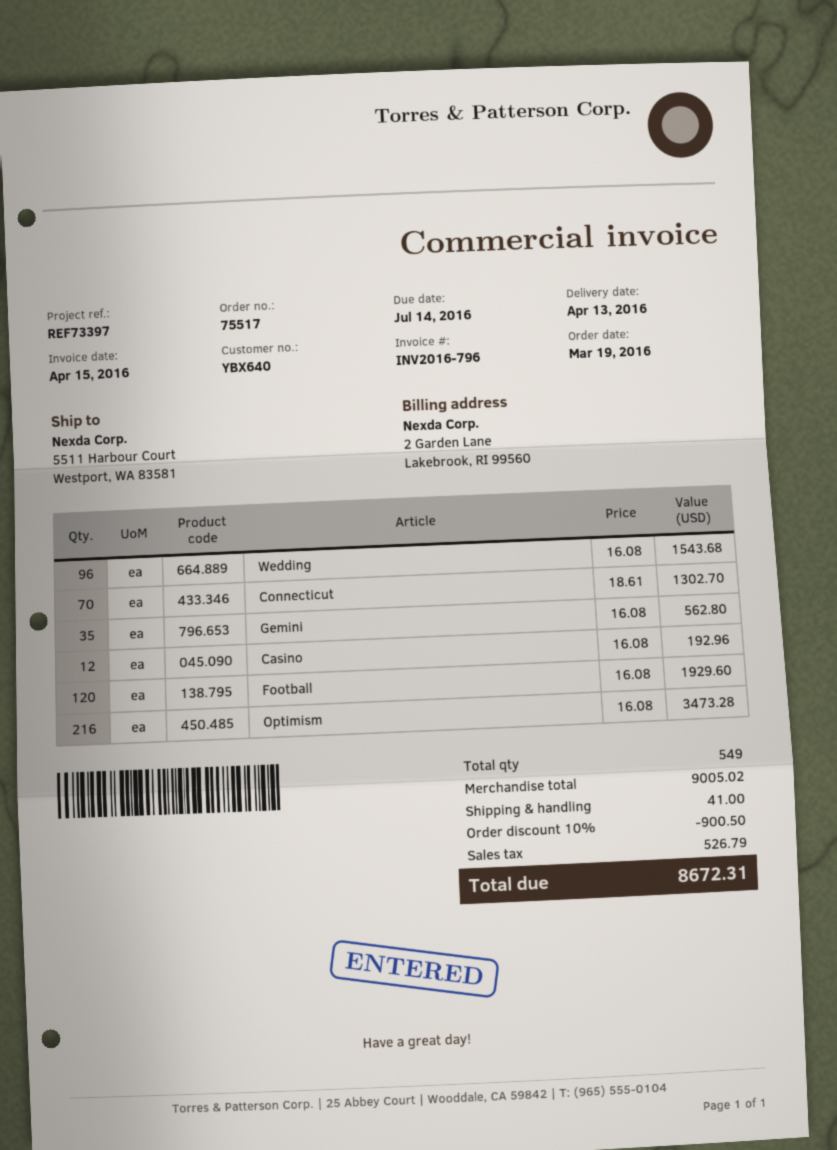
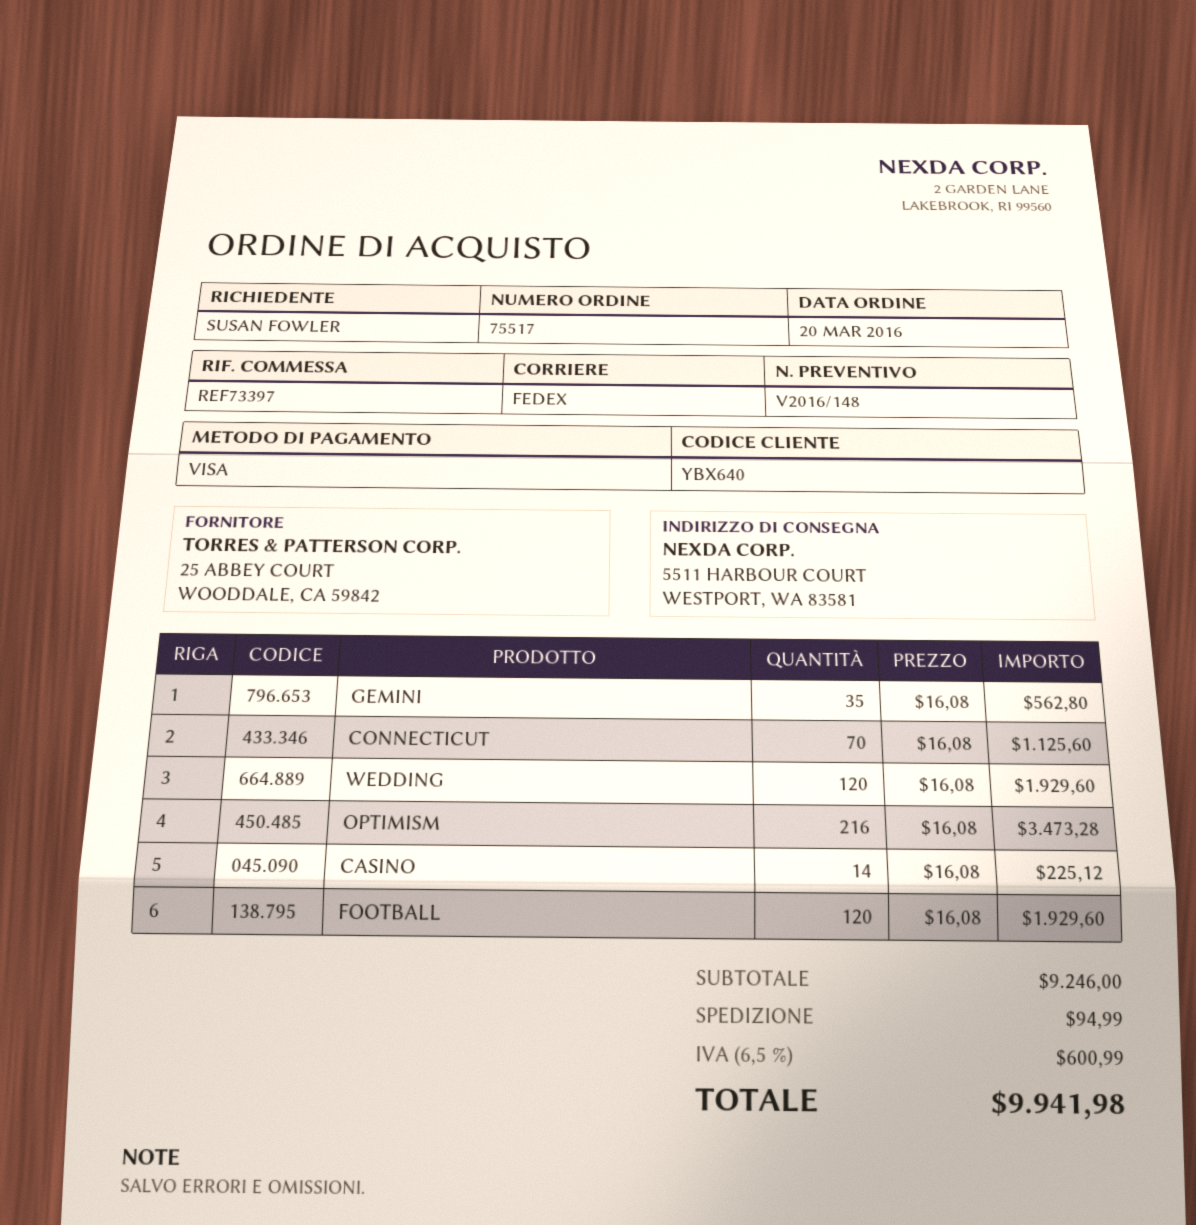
order date: 2016-03-19 -> 2016-03-20
Wedding: 96 x 16.08 = 1543.68 -> 120 x 16.08 = 1929.60
Connecticut: 70 x 18.61 = 1302.70 -> 70 x 16.08 = 1125.60
Casino: 12 x 16.08 = 192.96 -> 14 x 16.08 = 225.12
subtotal: 9005.02 -> 9246.00
discount: 10% = 900.50 -> none
shipping: 41.00 -> 94.99
tax: 526.79 -> 600.99
total: 8672.31 -> 9941.98

